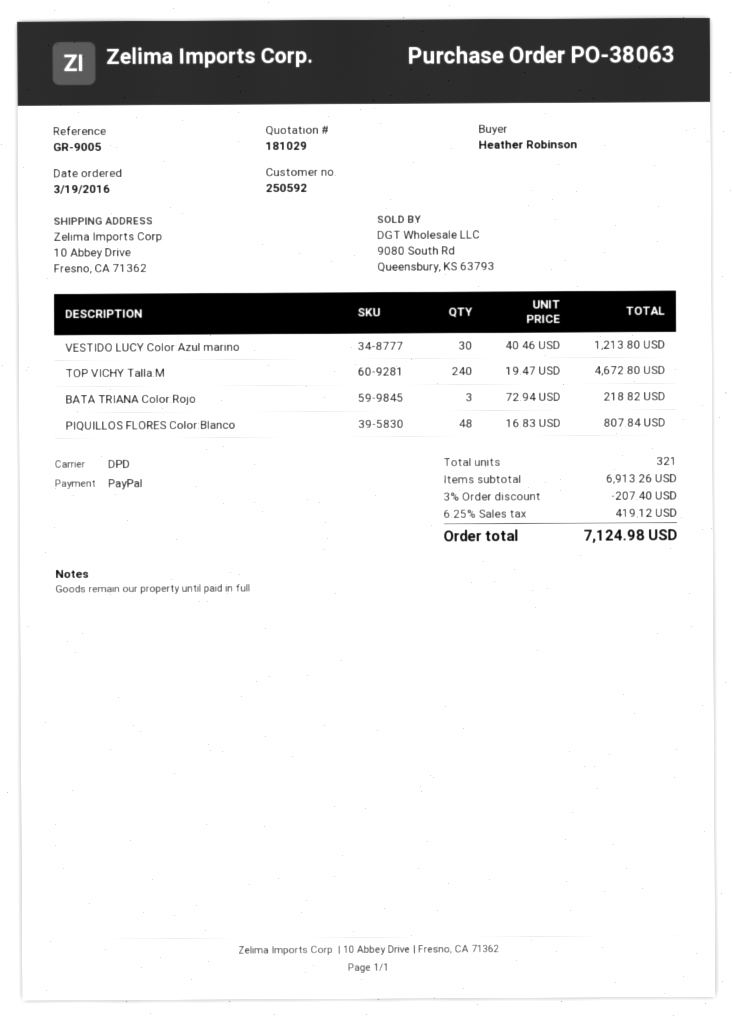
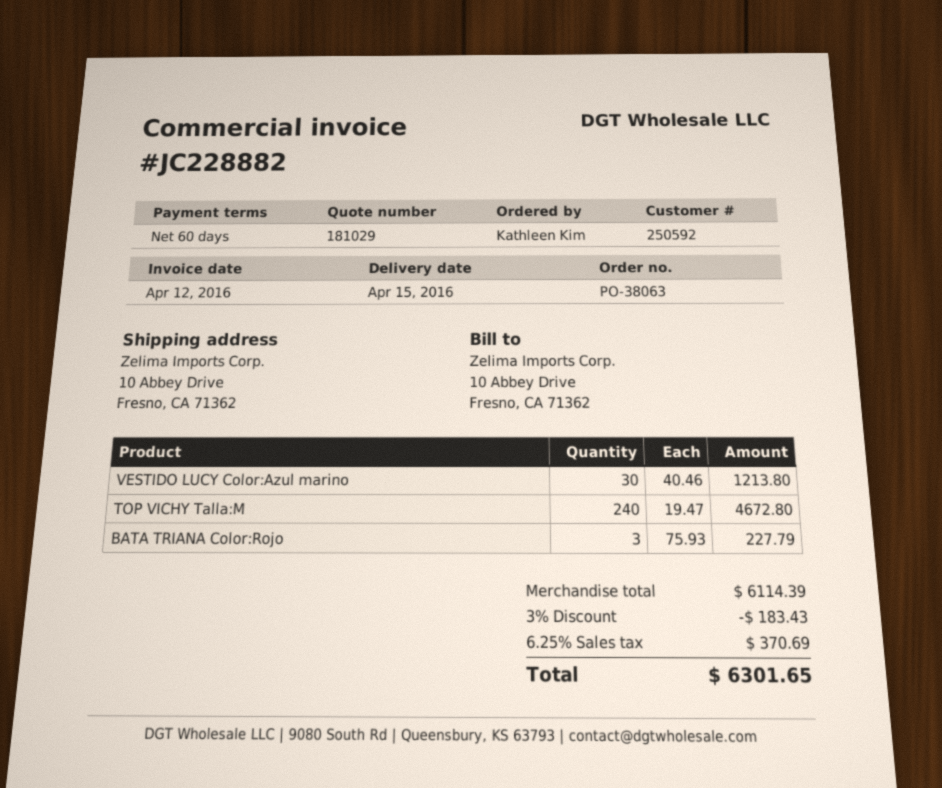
ordered by: Heather Robinson -> Kathleen Kim
BATA TRIANA Color:Rojo: 3 x 72.94 = 218.82 -> 3 x 75.93 = 227.79
PIQUILLOS FLORES Color:Blanco: 48 x 16.83 = 807.84 -> none
subtotal: 6913.26 -> 6114.39
discount: 3% = 207.40 -> 3% = 183.43
tax: 6.25% = 419.12 -> 6.25% = 370.69
total: 7124.98 -> 6301.65

